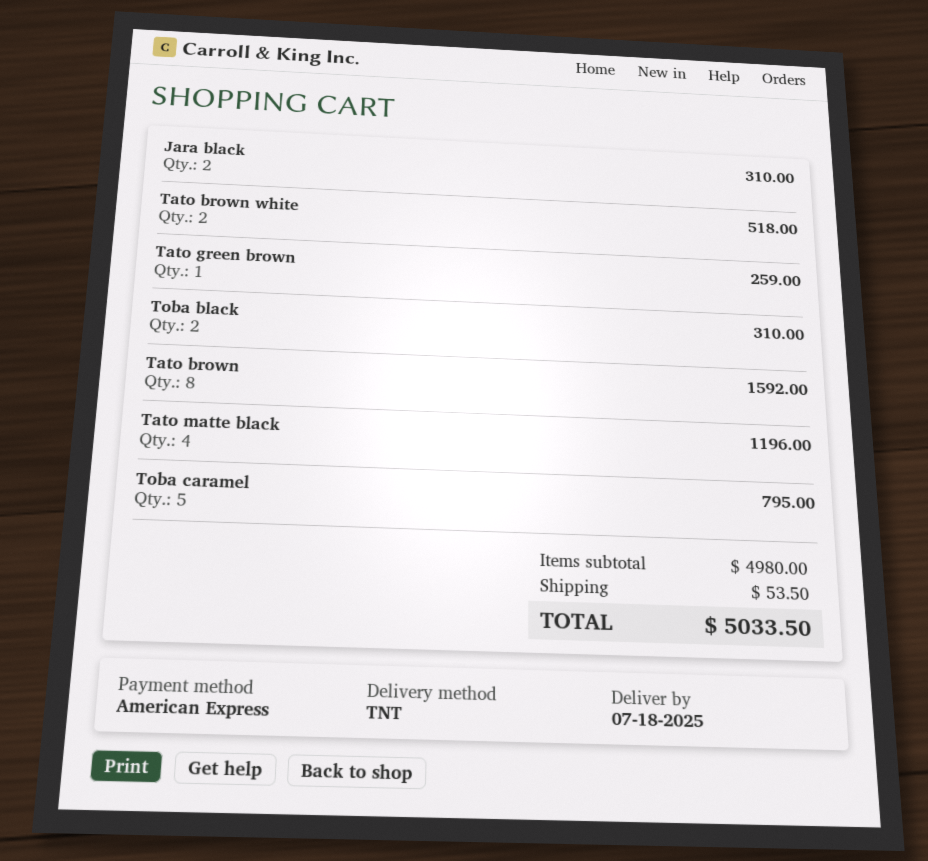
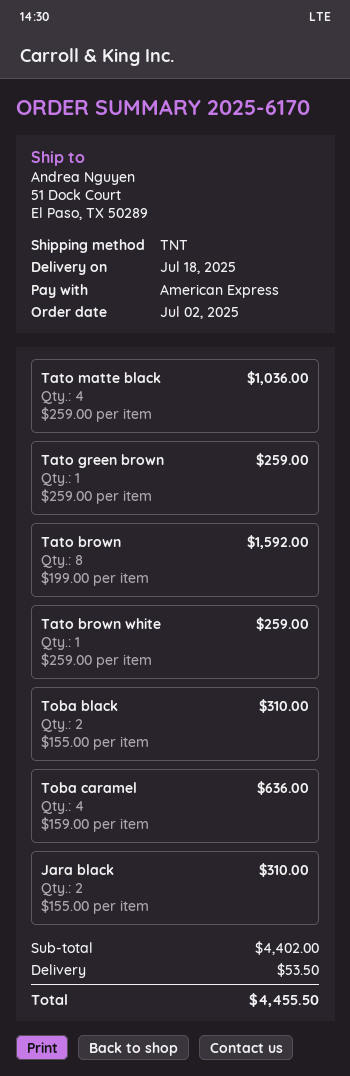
Tato brown white: 2 for 518.00 -> 1 for 259.00
Tato matte black: 4 for 1196.00 -> 4 for 1036.00
Toba caramel: 5 for 795.00 -> 4 for 636.00
subtotal: 4980.00 -> 4402.00
total: 5033.50 -> 4455.50

